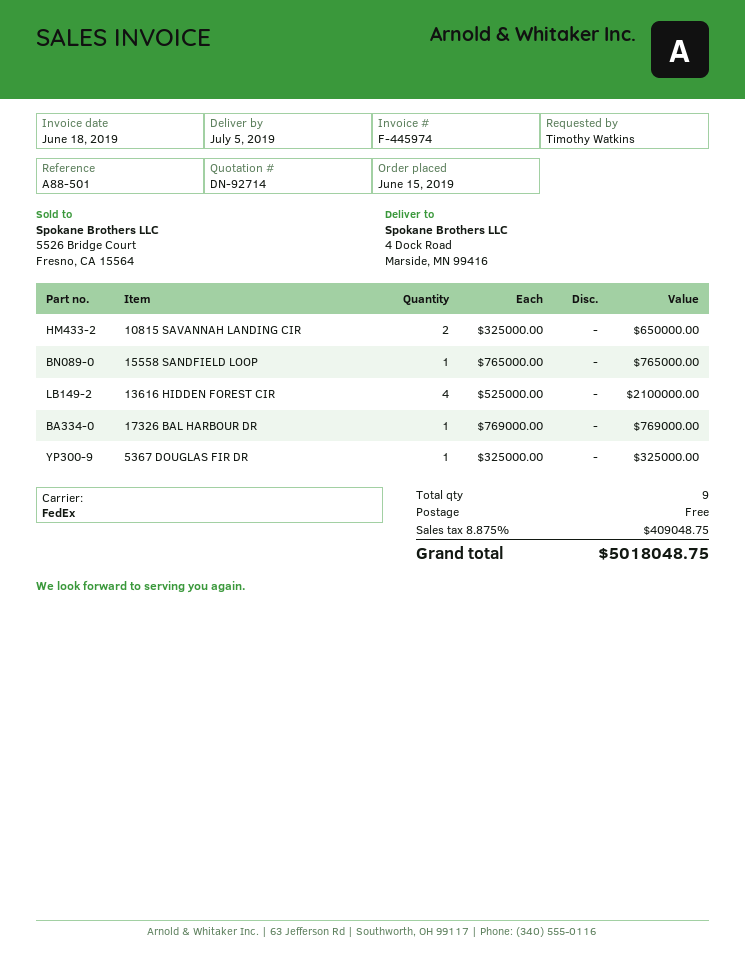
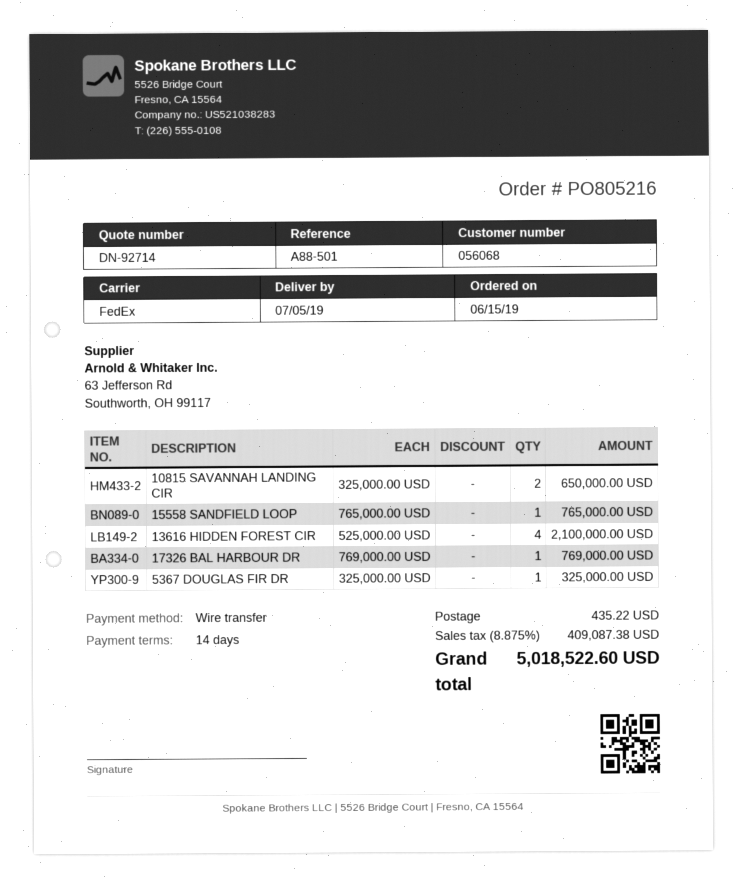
shipping: 0.00 -> 435.22
tax: 8.875% = 409048.75 -> 8.875% = 409087.38
total: 5018048.75 -> 5018522.60

